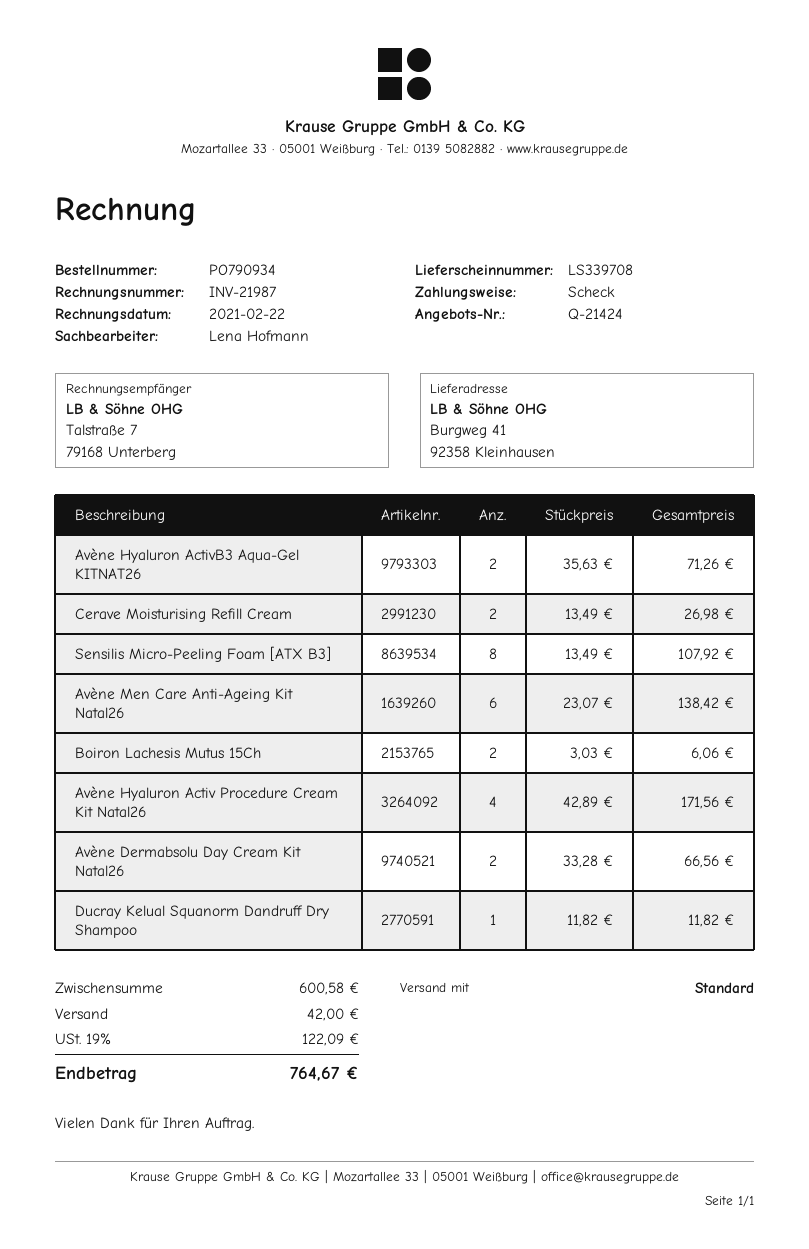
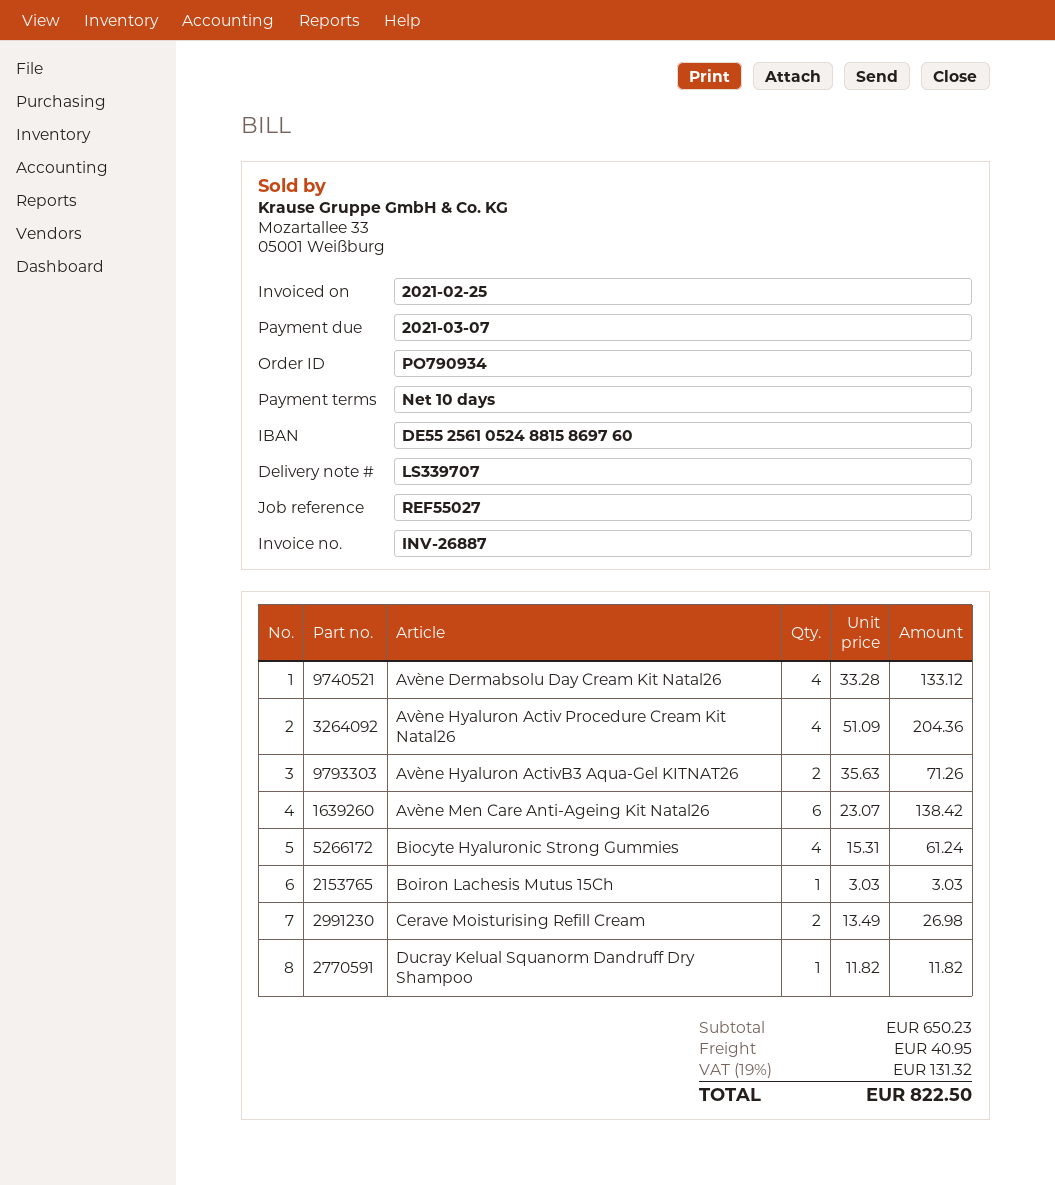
delivery note number: LS339708 -> LS339707
invoice number: INV-21987 -> INV-26887
invoice date: 2021-02-22 -> 2021-02-25
Sensilis Micro-Peeling Foam [ATX B3]: 8 x 13.49 = 107.92 -> none
Boiron Lachesis Mutus 15Ch: 2 x 3.03 = 6.06 -> 1 x 3.03 = 3.03
Avène Hyaluron Activ Procedure Cream Kit Natal26: 4 x 42.89 = 171.56 -> 4 x 51.09 = 204.36
Avène Dermabsolu Day Cream Kit Natal26: 2 x 33.28 = 66.56 -> 4 x 33.28 = 133.12
Biocyte Hyaluronic Strong Gummies: none -> 4 x 15.31 = 61.24
subtotal: 600.58 -> 650.23
shipping: 42.00 -> 40.95
tax: 19% = 122.09 -> 19% = 131.32
total: 764.67 -> 822.50

